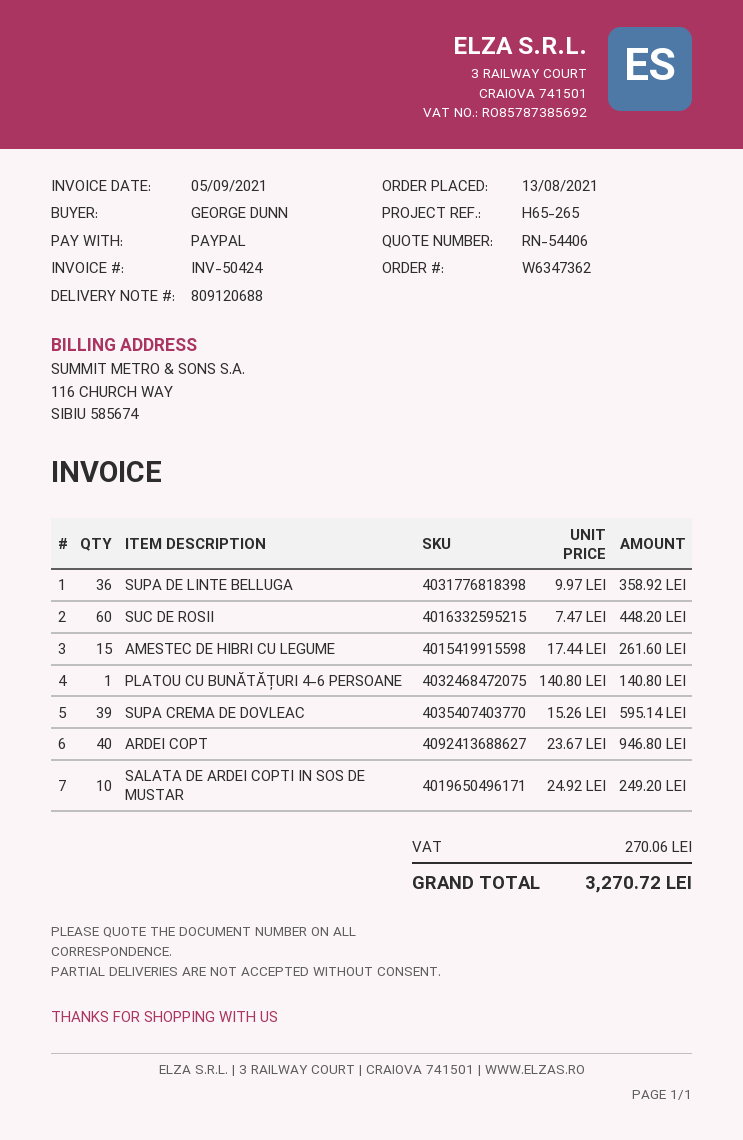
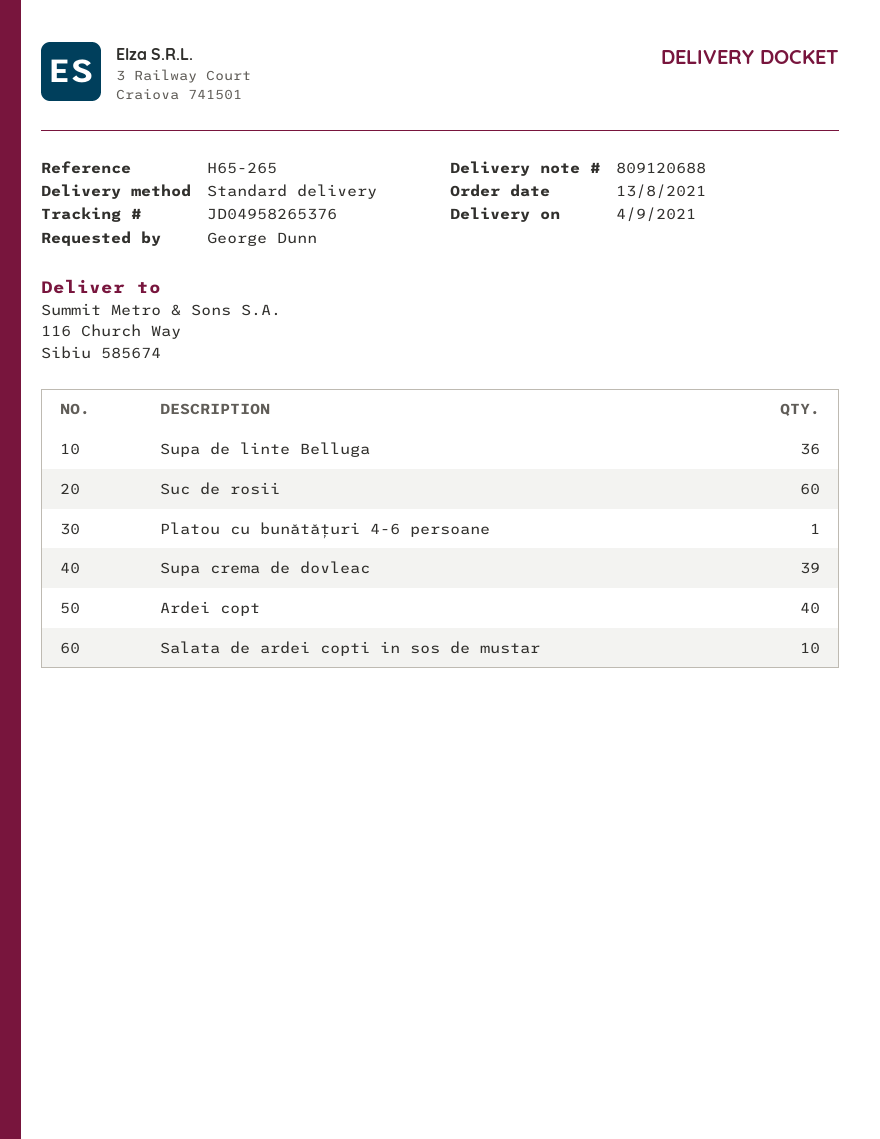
AMESTEC DE HIBRI CU LEGUME: 15 -> none

